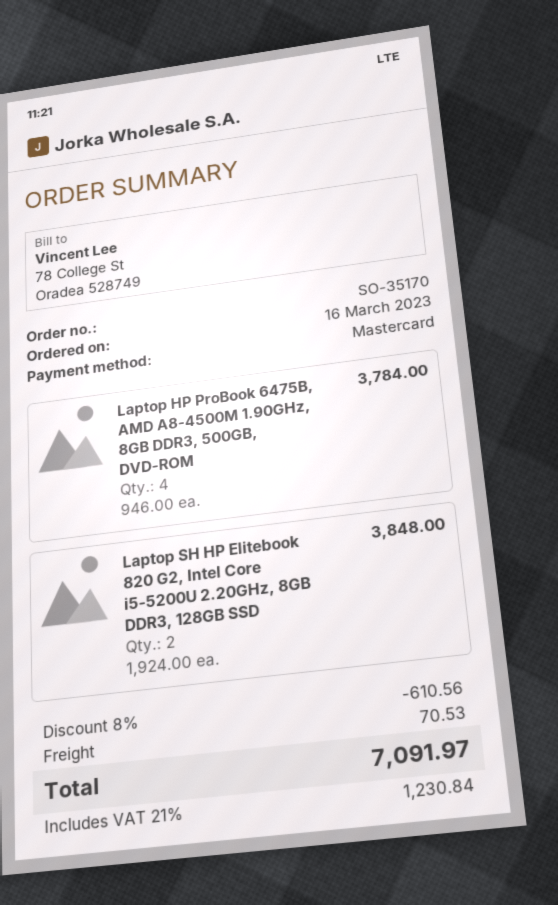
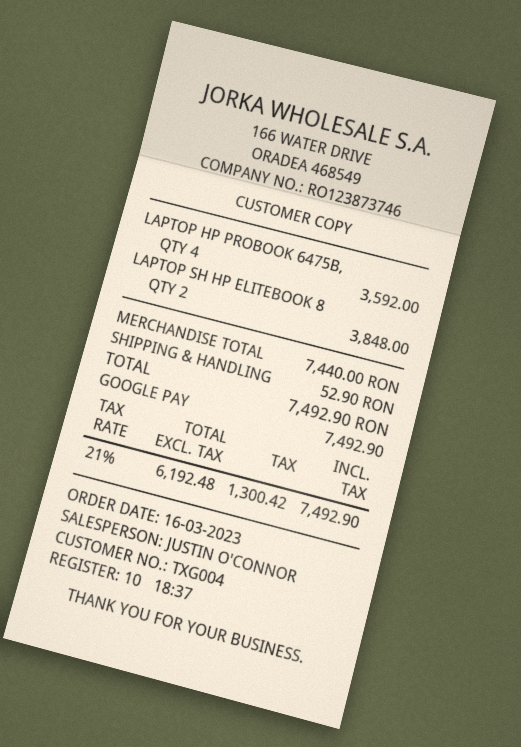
payment method: Mastercard -> Google Pay
Laptop HP ProBook 6475B, AMD A8-4500M 1.90GHz, 8GB DDR3, 500GB, DVD-ROM: 4 for 3784.00 -> 4 for 3592.00
discount: 8% = 610.56 -> none
shipping: 70.53 -> 52.90
tax: 21% = 1230.84 -> 21% = 1300.42
total: 7091.97 -> 7492.90

